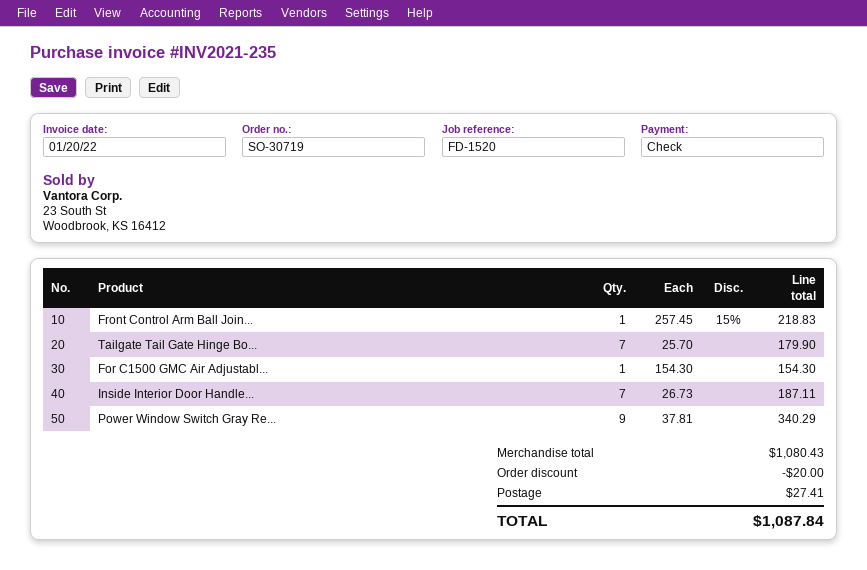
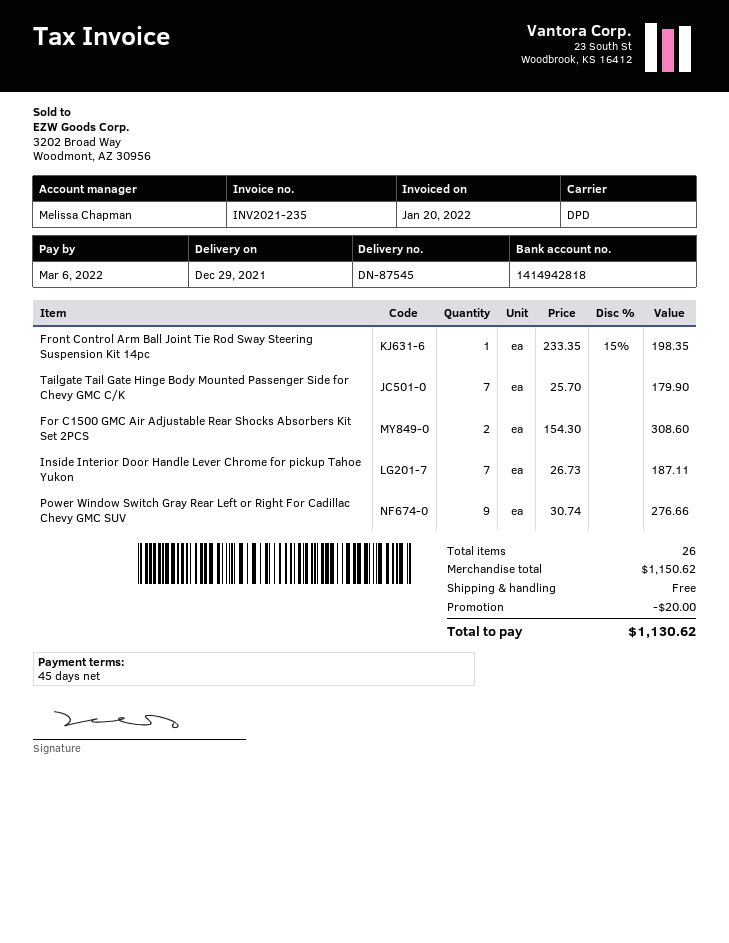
Front Control Arm Ball Join...: 1 x 257.45 - 15% = 218.83 -> 1 x 233.35 - 15% = 198.35
For C1500 GMC Air Adjustabl...: 1 x 154.30 = 154.30 -> 2 x 154.30 = 308.60
Power Window Switch Gray Re...: 9 x 37.81 = 340.29 -> 9 x 30.74 = 276.66
subtotal: 1080.43 -> 1150.62
shipping: 27.41 -> 0.00
total: 1087.84 -> 1130.62

